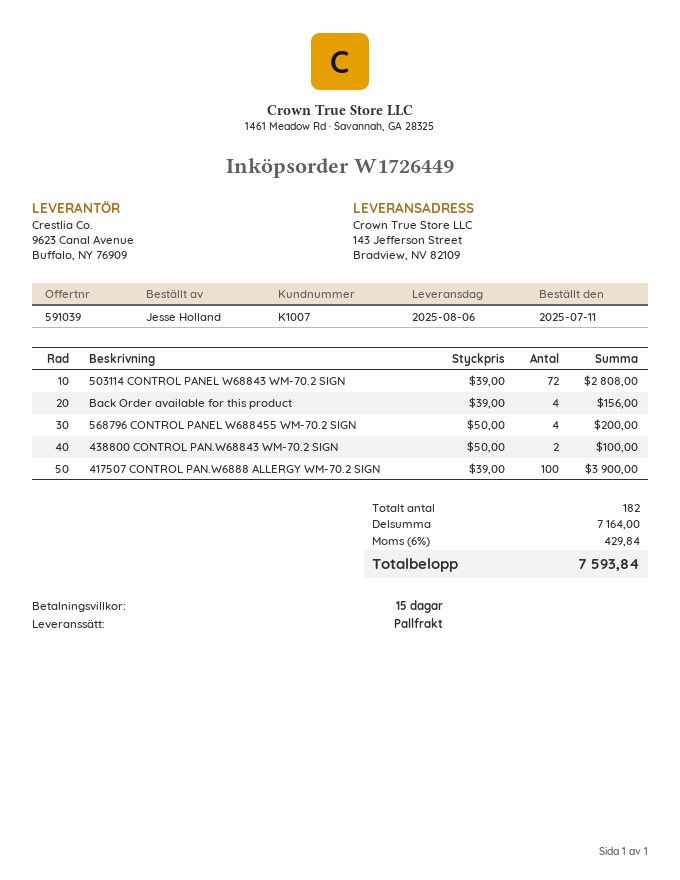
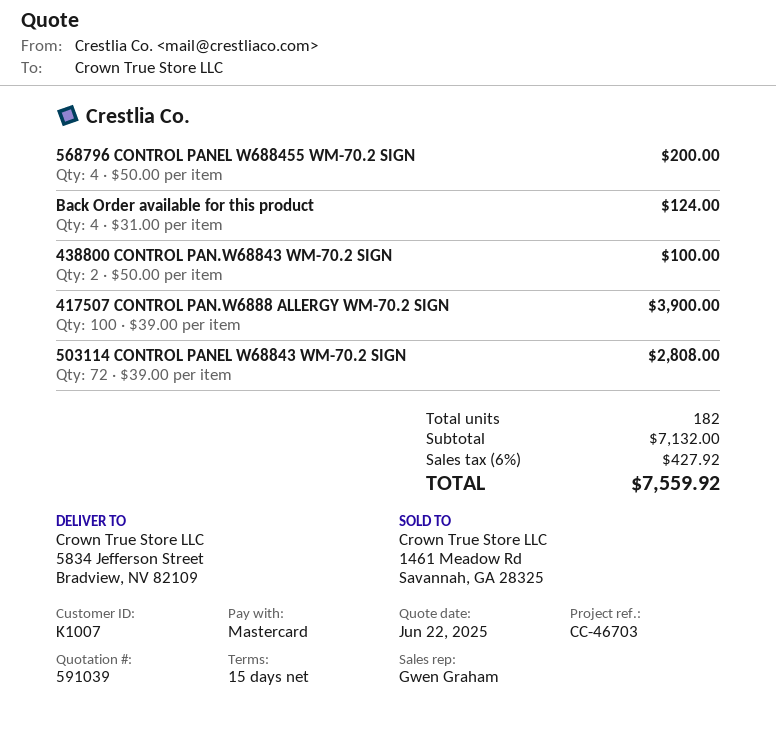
ship to: 143 Jefferson Street, Bradview, NV 82109 -> 5834 Jefferson Street, Bradview, NV 82109
Back Order available for this product: 4 x 39.00 = 156.00 -> 4 x 31.00 = 124.00
subtotal: 7164.00 -> 7132.00
tax: 6% = 429.84 -> 6% = 427.92
total: 7593.84 -> 7559.92

